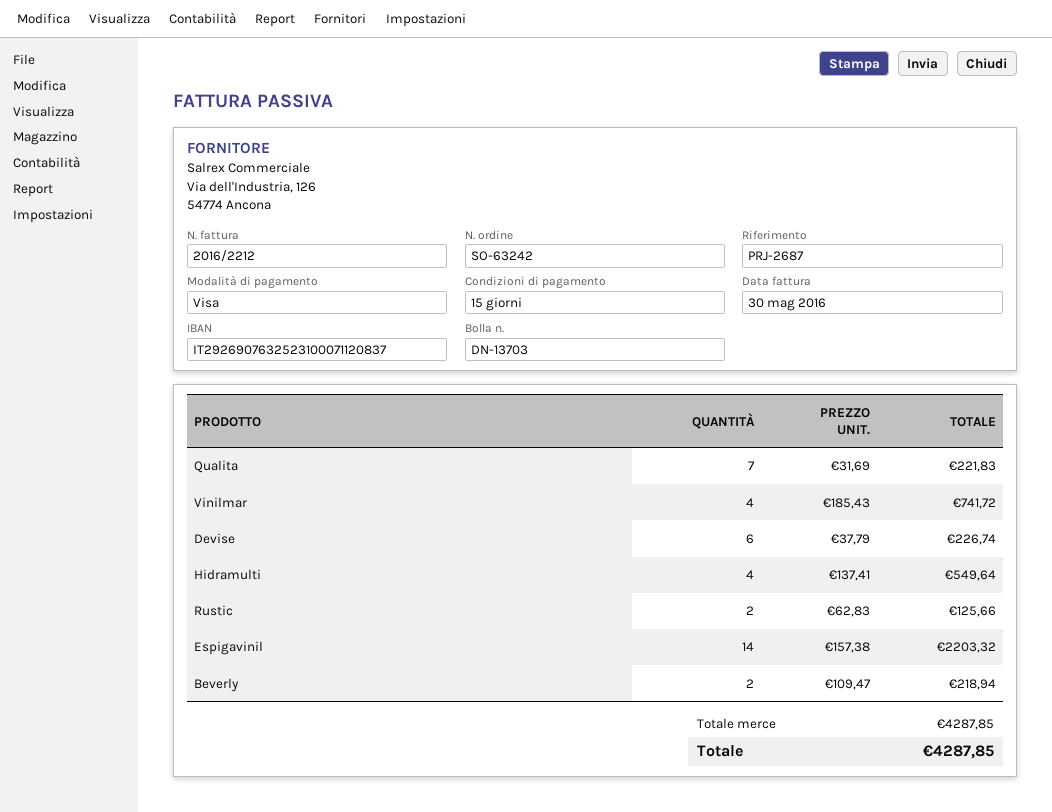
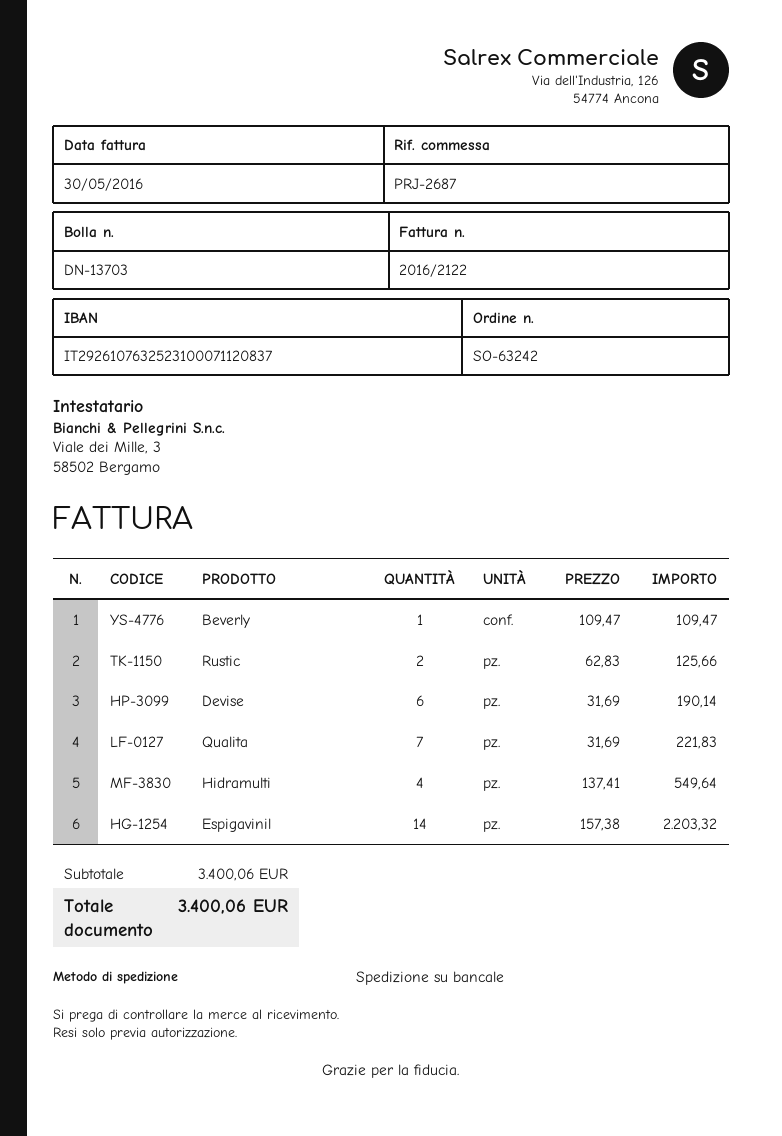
invoice number: 2016/2212 -> 2016/2122
bank account: IT2926907632523100071120837 -> IT2926107632523100071120837
Vinilmar: 4 x 185.43 = 741.72 -> none
Devise: 6 x 37.79 = 226.74 -> 6 x 31.69 = 190.14
Beverly: 2 x 109.47 = 218.94 -> 1 x 109.47 = 109.47
subtotal: 4287.85 -> 3400.06
total: 4287.85 -> 3400.06

